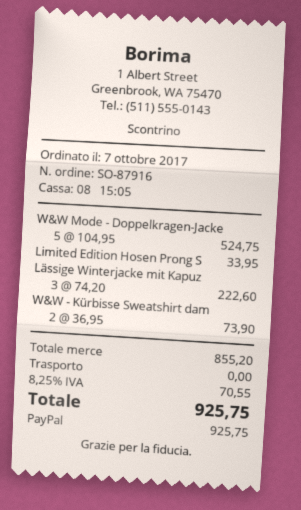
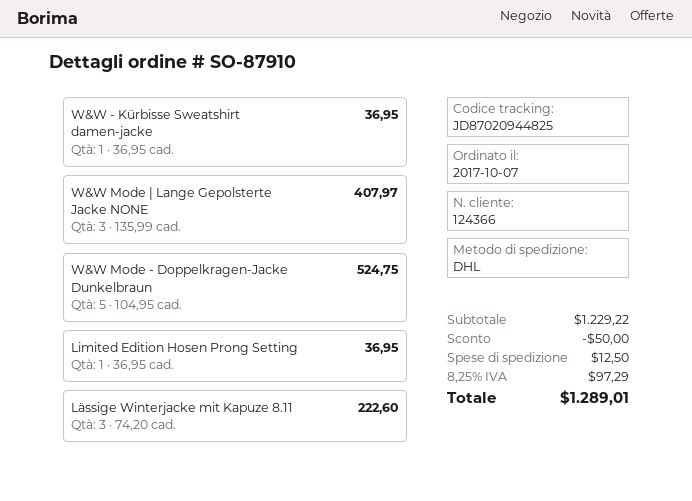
order number: SO-87916 -> SO-87910
Limited Edition Hosen Prong S: 1 x 33.95 = 33.95 -> 1 x 36.95 = 36.95
W&W - Kürbisse Sweatshirt dam: 2 x 36.95 = 73.90 -> 1 x 36.95 = 36.95
W&W Mode | Lange Gepolsterte Jacke NONE: none -> 3 x 135.99 = 407.97
subtotal: 855.20 -> 1229.22
discount: none -> 50.00
shipping: 0.00 -> 12.50
tax: 8.25% = 70.55 -> 8.25% = 97.29
total: 925.75 -> 1289.01

